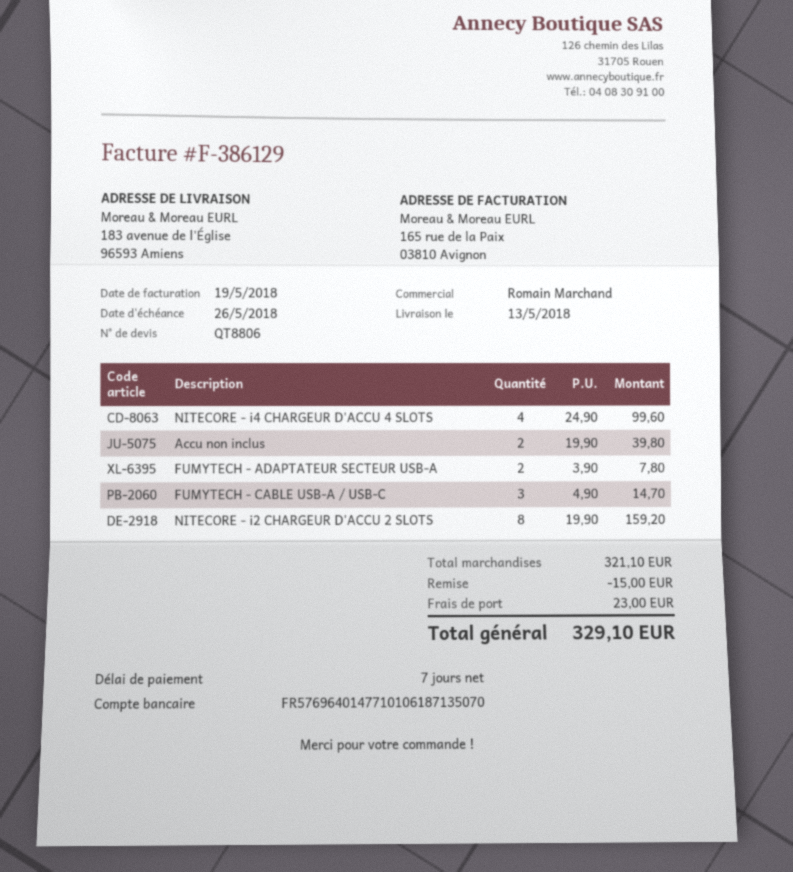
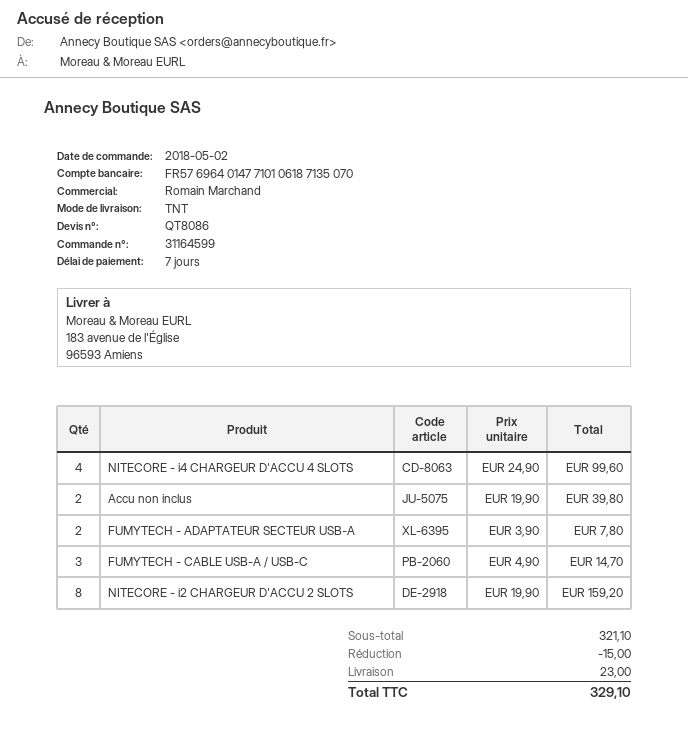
quote number: QT8806 -> QT8086

